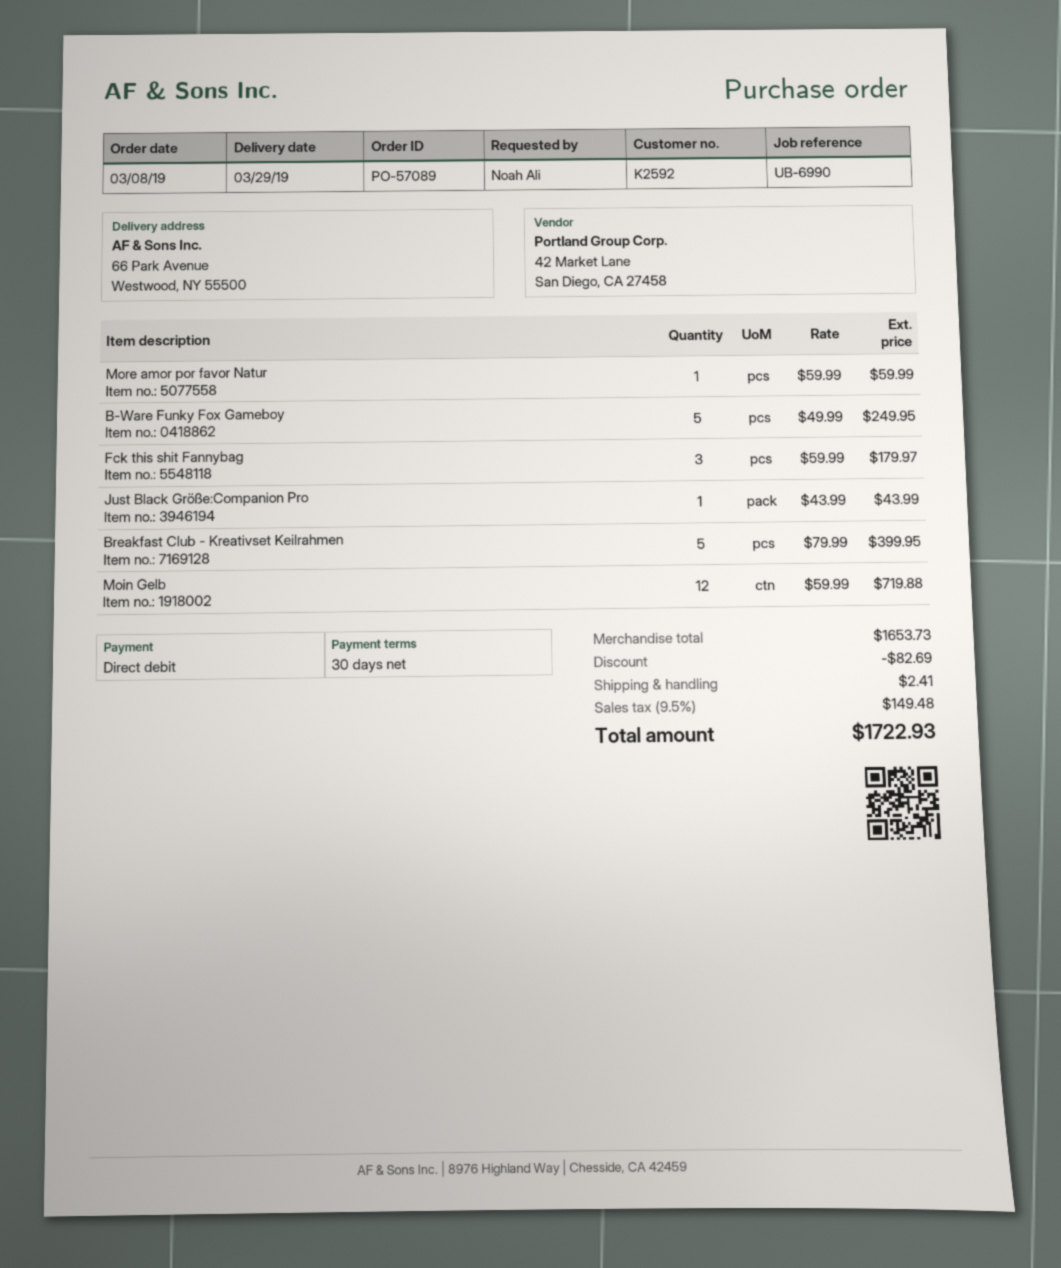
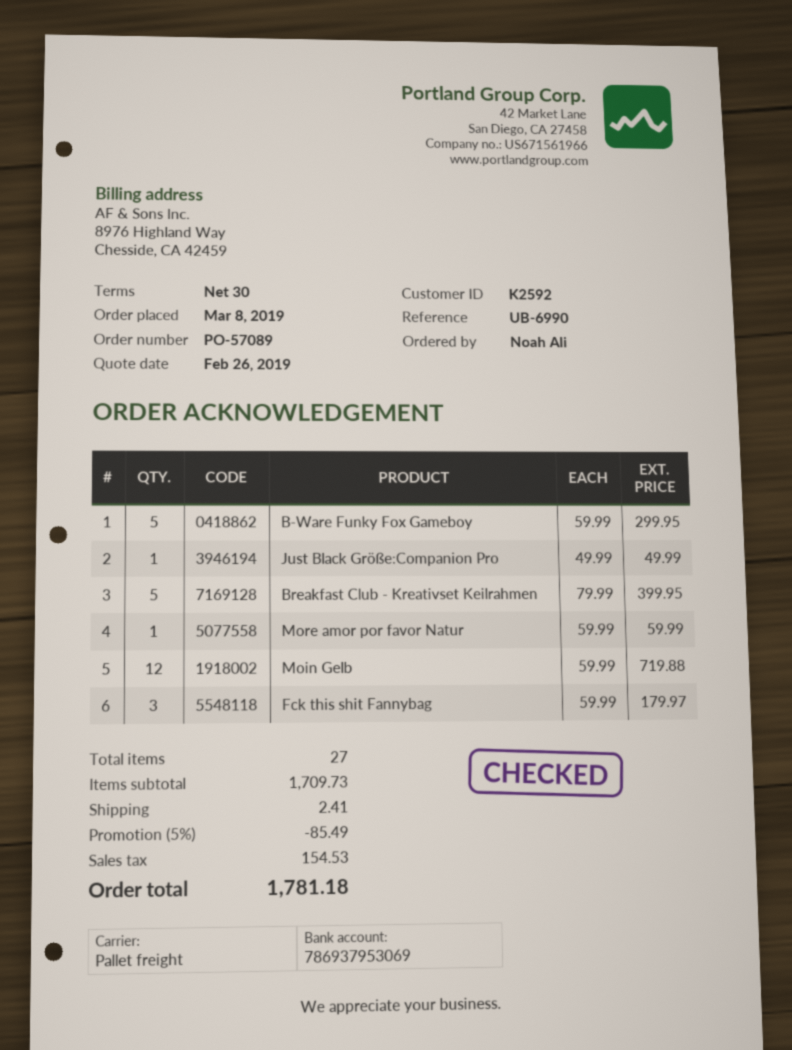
B-Ware Funky Fox Gameboy: 5 x 49.99 = 249.95 -> 5 x 59.99 = 299.95
Just Black Größe:Companion Pro: 1 x 43.99 = 43.99 -> 1 x 49.99 = 49.99
subtotal: 1653.73 -> 1709.73
discount: 82.69 -> 85.49
tax: 149.48 -> 154.53
total: 1722.93 -> 1781.18

